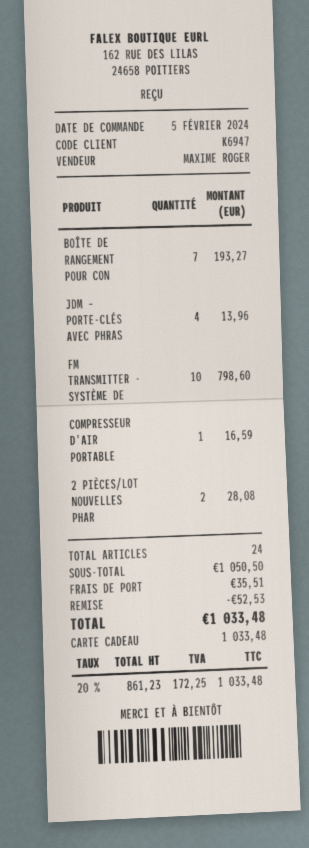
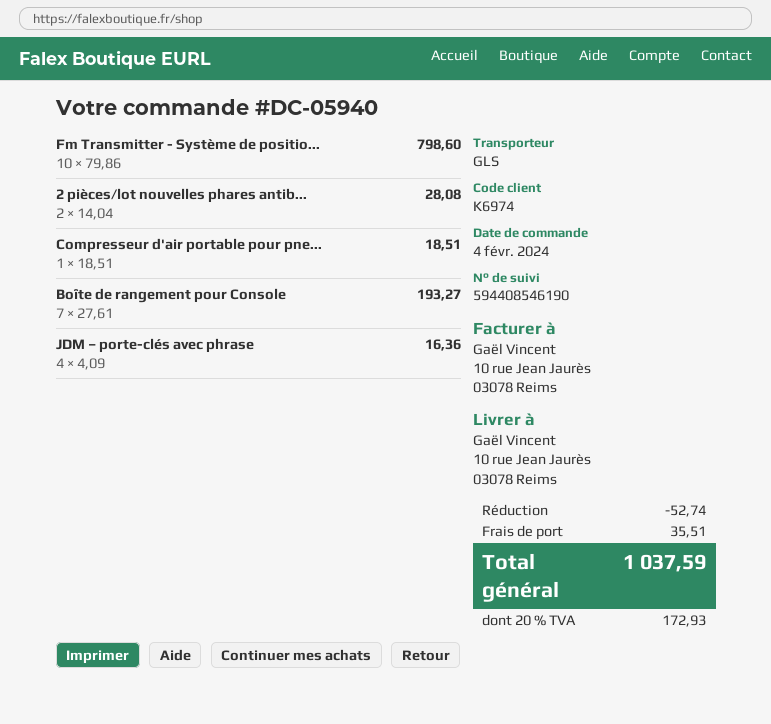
order date: 2024-02-05 -> 2024-02-04
customer number: K6947 -> K6974
JDM – PORTE-CLÉS AVEC PHRAS: 4 for 13.96 -> 4 for 16.36
COMPRESSEUR D'AIR PORTABLE: 1 for 16.59 -> 1 for 18.51
discount: 52.53 -> 52.74
tax: 20% = 172.25 -> 20% = 172.93
total: 1033.48 -> 1037.59

